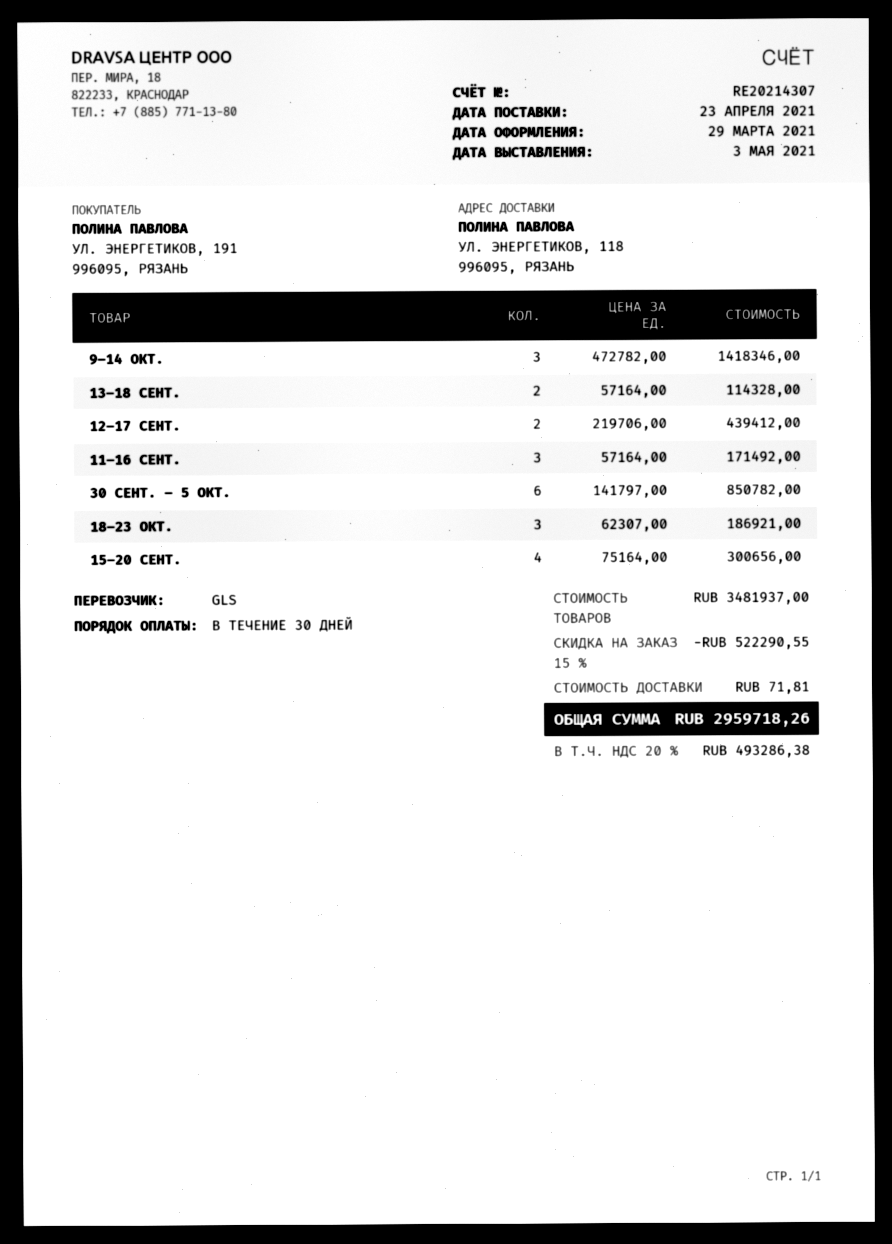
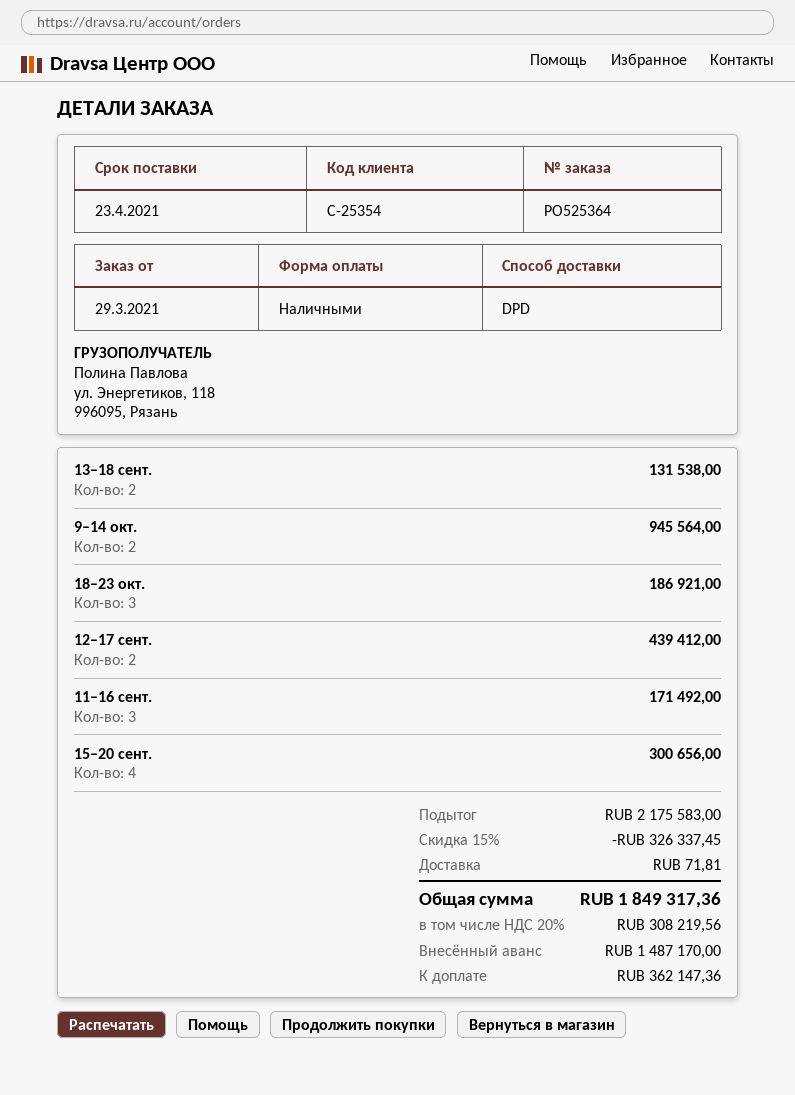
shipping method: GLS -> DPD
9–14 ОКТ.: 3 for 1418346.00 -> 2 for 945564.00
13–18 СЕНТ.: 2 for 114328.00 -> 2 for 131538.00
30 СЕНТ. – 5 ОКТ.: 6 for 850782.00 -> none
subtotal: 3481937.00 -> 2175583.00
discount: 15% = 522290.55 -> 15% = 326337.45
tax: 20% = 493286.38 -> 20% = 308219.56
total: 2959718.26 -> 1849317.36

